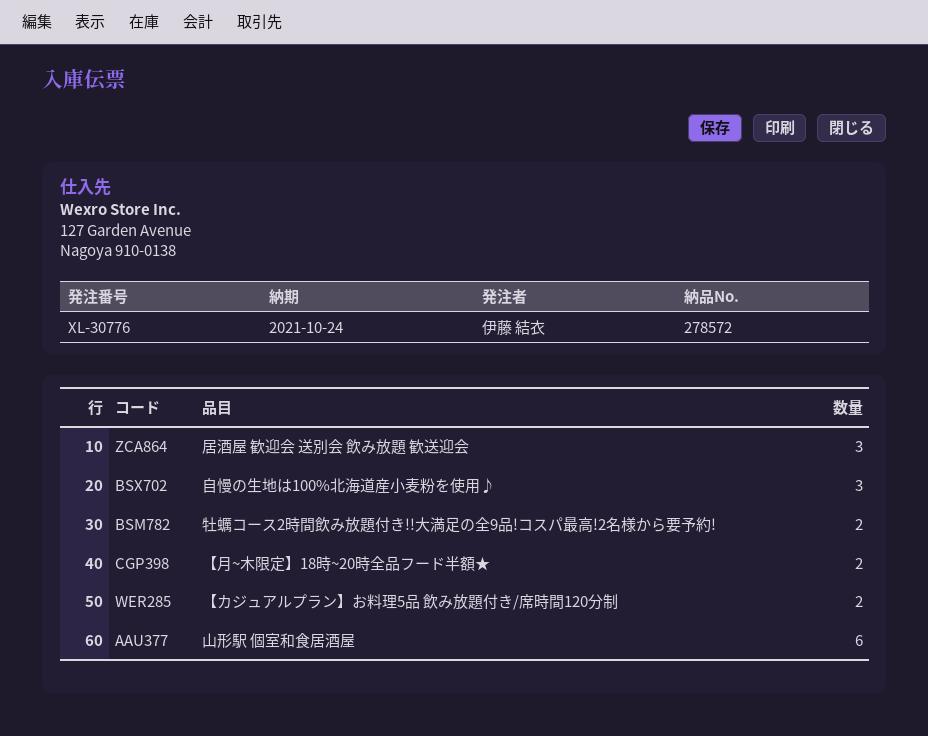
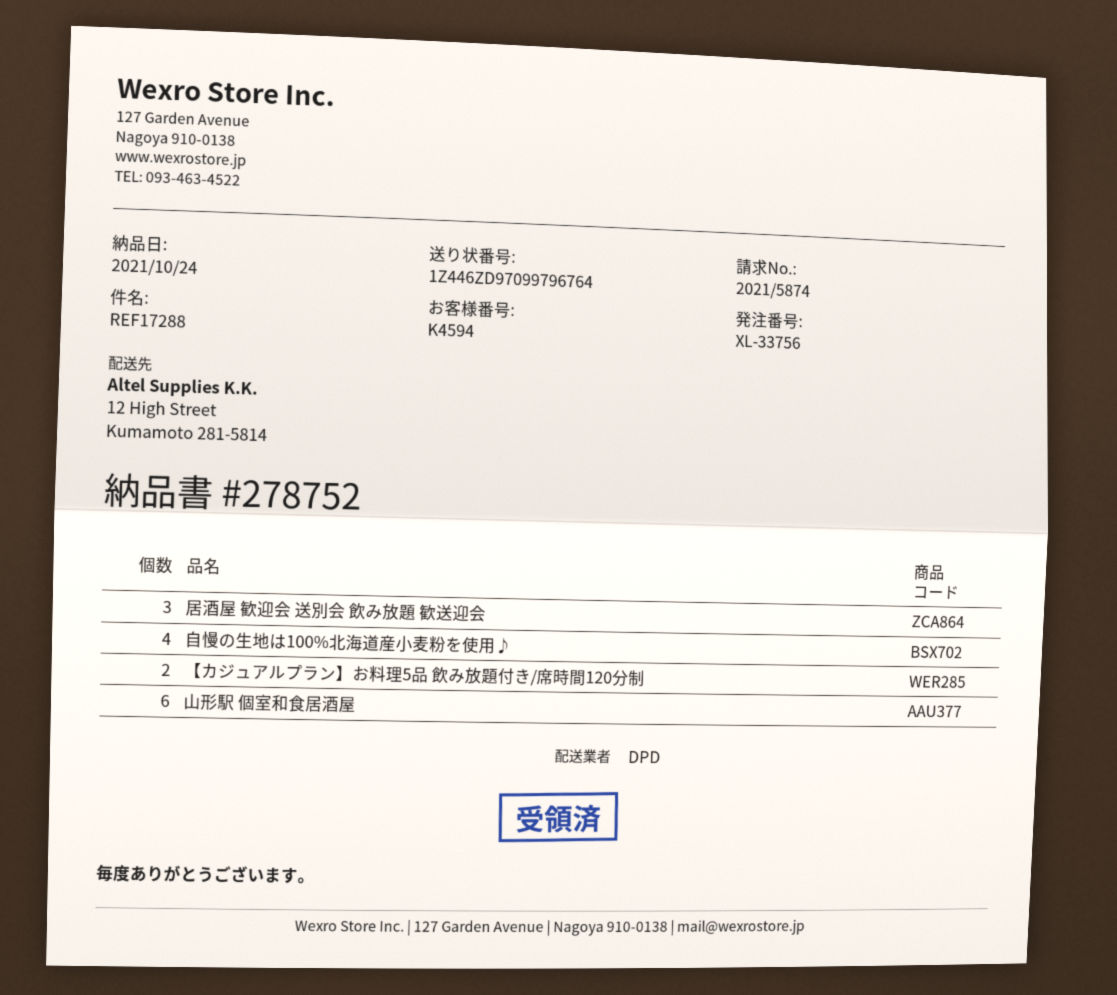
order number: XL-30776 -> XL-33756
delivery note number: 278572 -> 278752
自慢の生地は100%北海道産小麦粉を使用♪: 3 -> 4
牡蠣コース2時間飲み放題付き!!大満足の全9品!コスパ最高!2名様から要予約!: 2 -> none
【月~木限定】18時~20時全品フード半額★: 2 -> none

